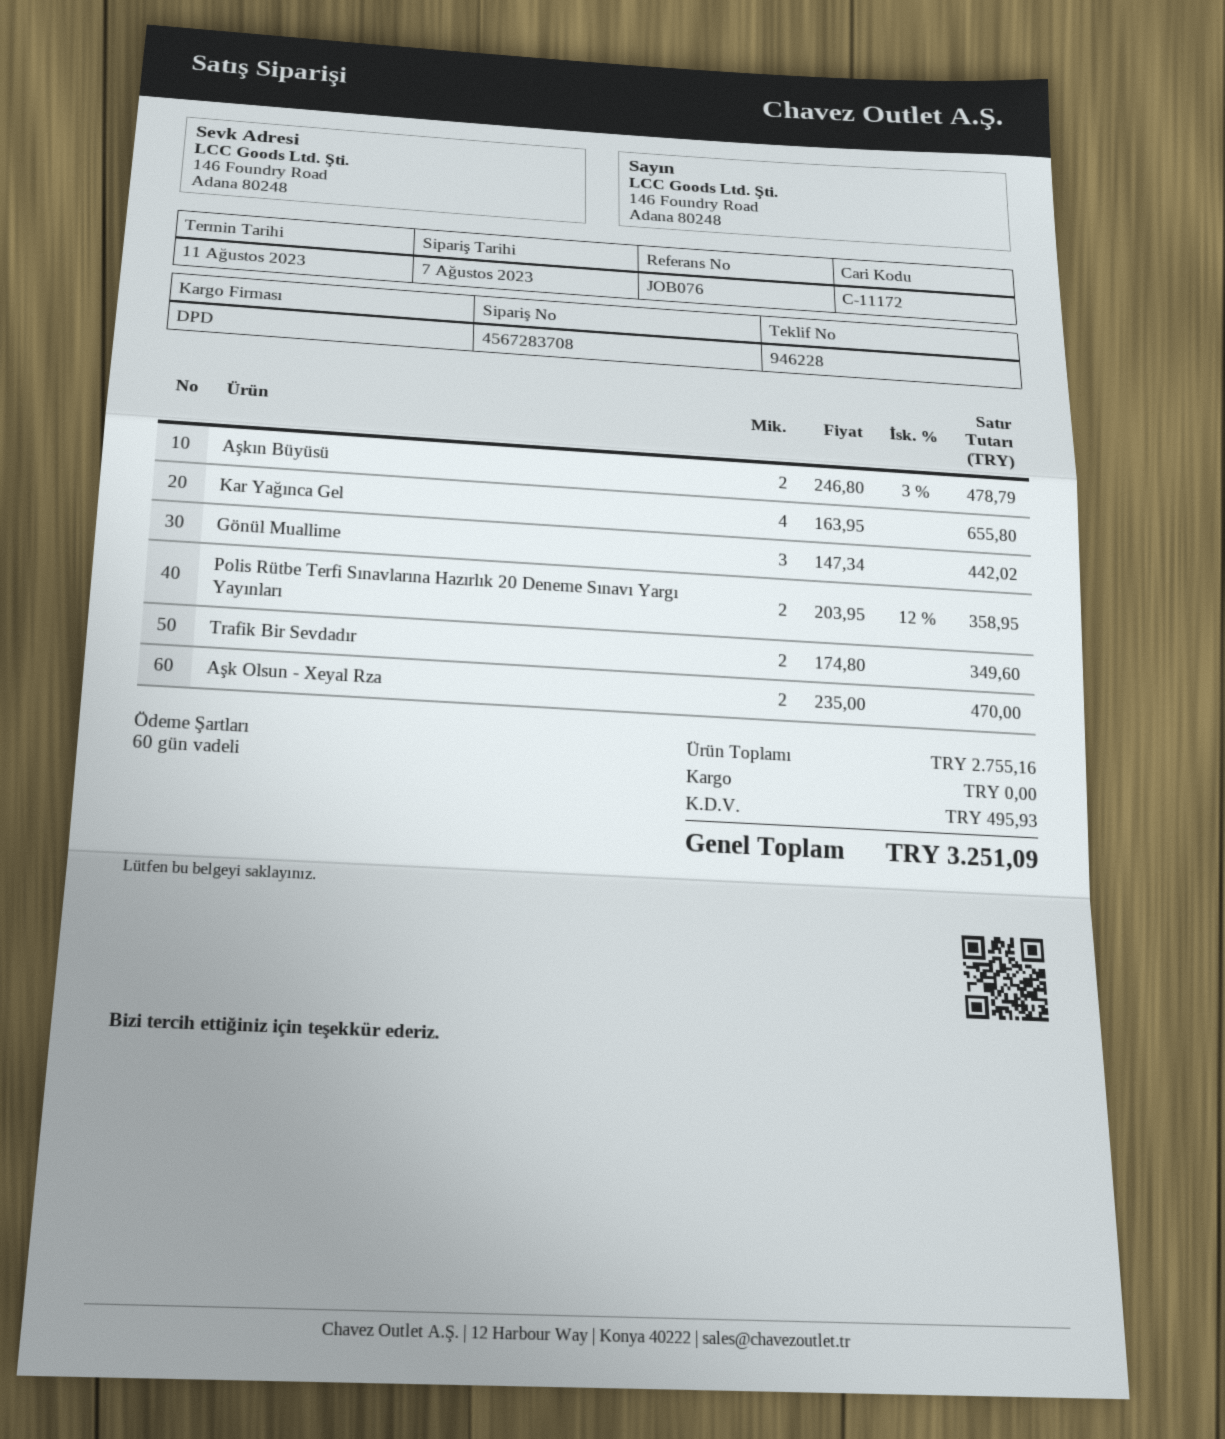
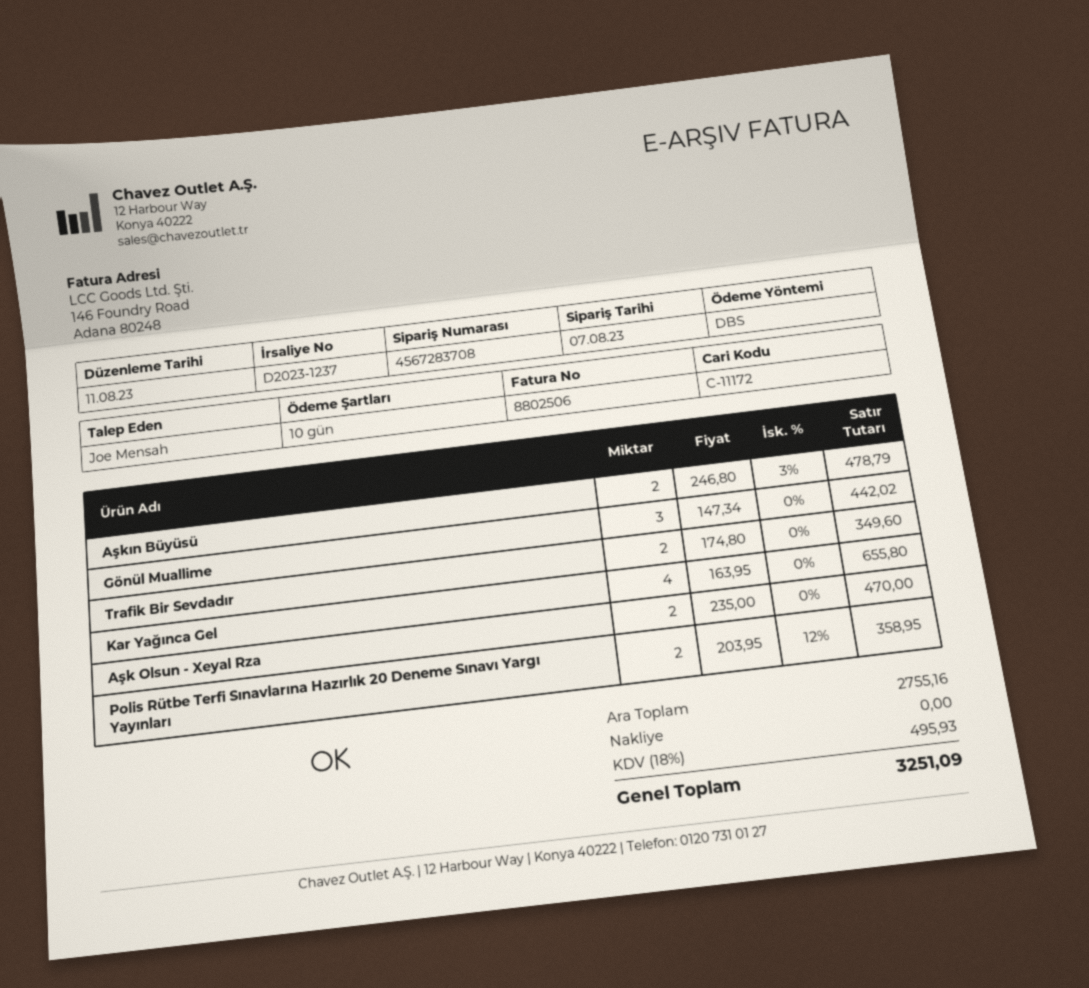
payment terms: 60 days -> 10 days

